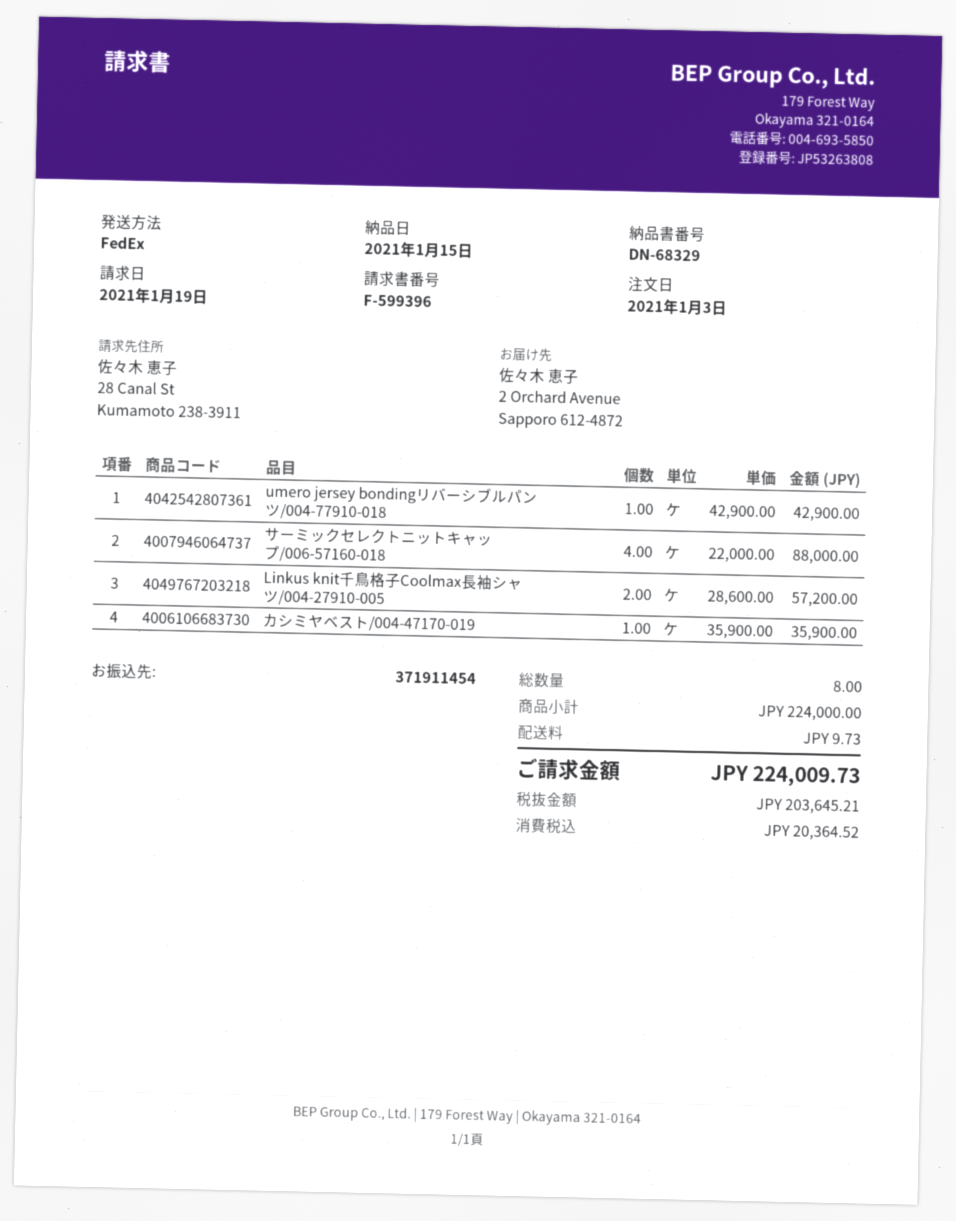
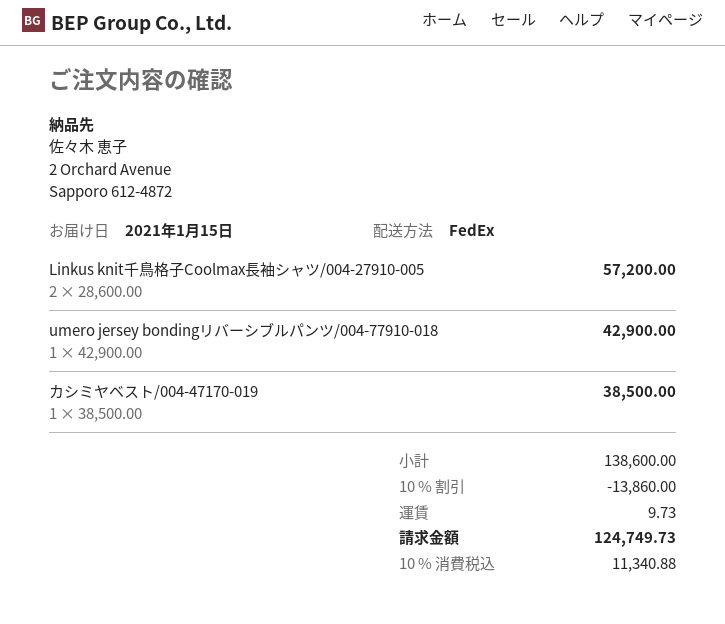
サーミックセレクトニットキャップ/006-57160-018: 4 x 22000.00 = 88000.00 -> none
カシミヤベスト/004-47170-019: 1 x 35900.00 = 35900.00 -> 1 x 38500.00 = 38500.00
subtotal: 224000.00 -> 138600.00
discount: none -> 10% = 13860.00
tax: 20364.52 -> 11340.88
total: 224009.73 -> 124749.73

